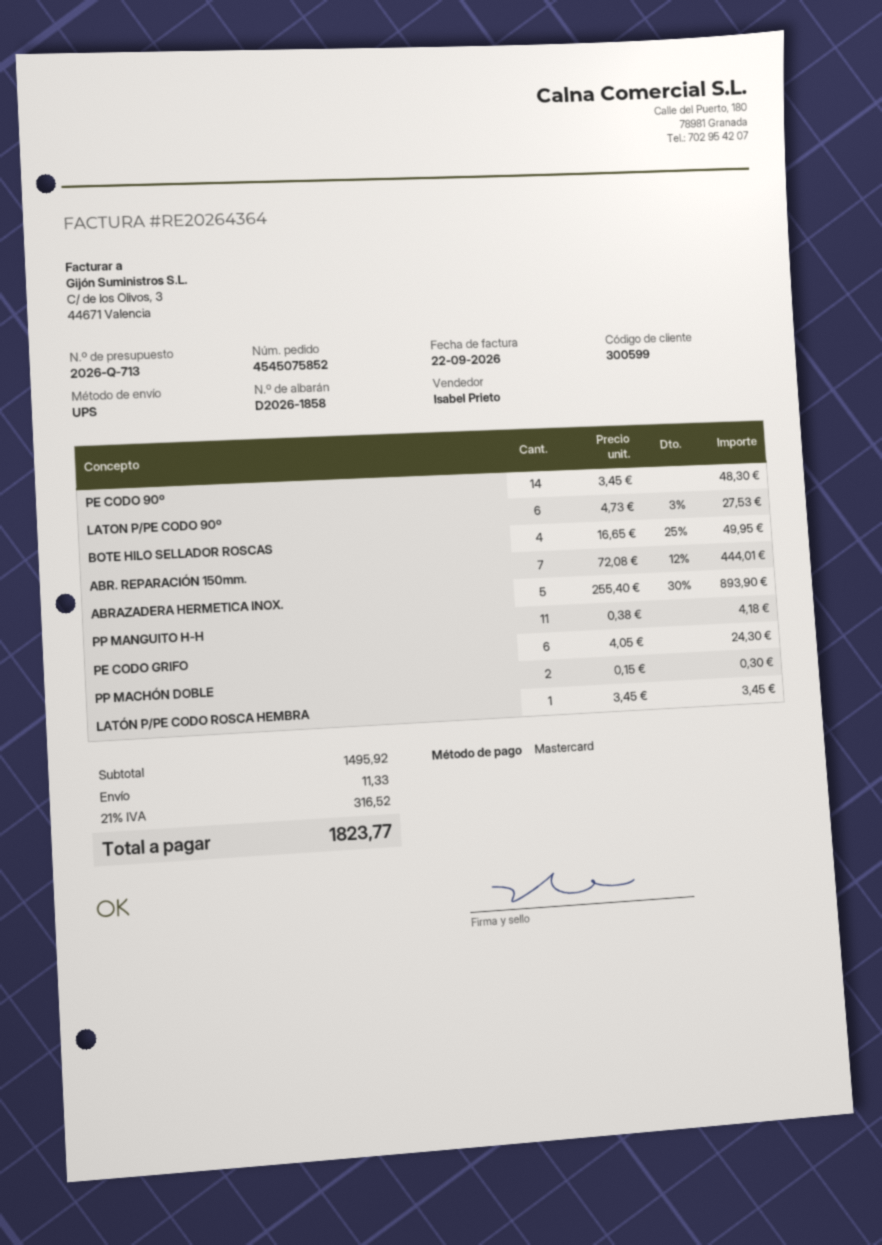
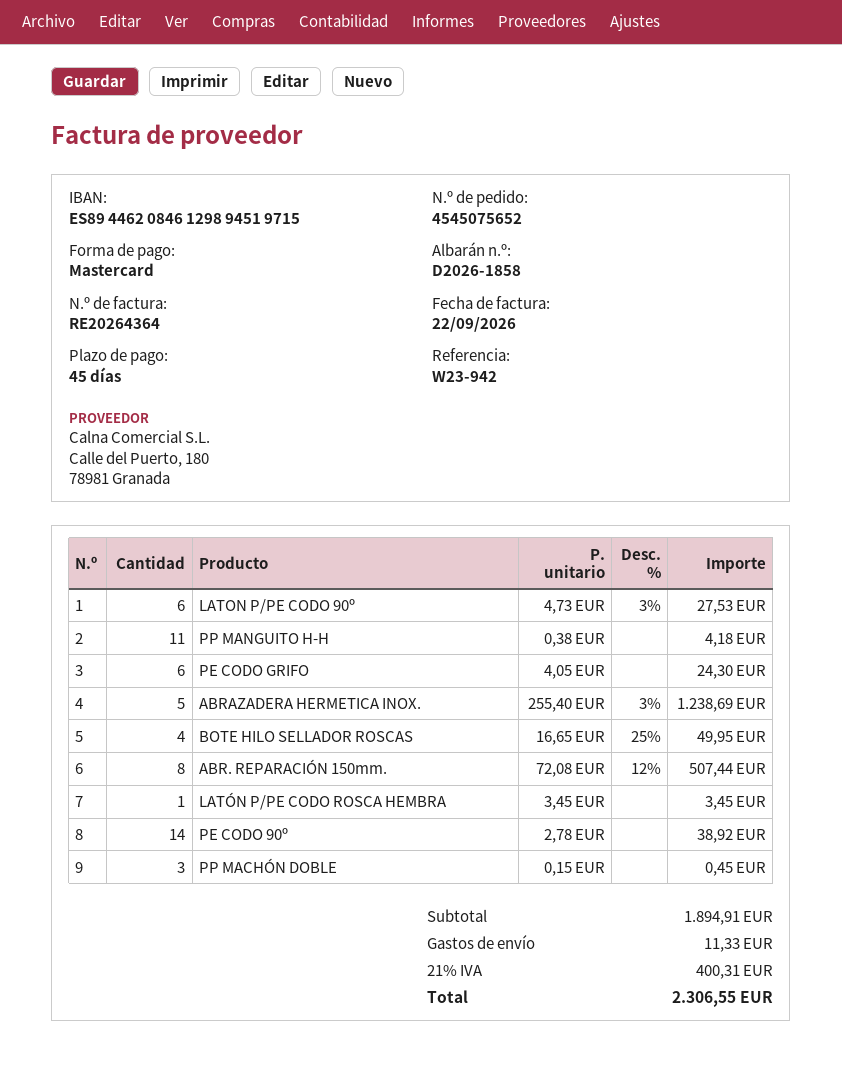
order number: 4545075852 -> 4545075652
PE CODO 90º: 14 x 3.45 = 48.30 -> 14 x 2.78 = 38.92
ABR. REPARACIÓN 150mm.: 7 x 72.08 - 12% = 444.01 -> 8 x 72.08 - 12% = 507.44
ABRAZADERA HERMETICA INOX.: 5 x 255.40 - 30% = 893.90 -> 5 x 255.40 - 3% = 1238.69
PP MACHÓN DOBLE: 2 x 0.15 = 0.30 -> 3 x 0.15 = 0.45
subtotal: 1495.92 -> 1894.91
tax: 21% = 316.52 -> 21% = 400.31
total: 1823.77 -> 2306.55

